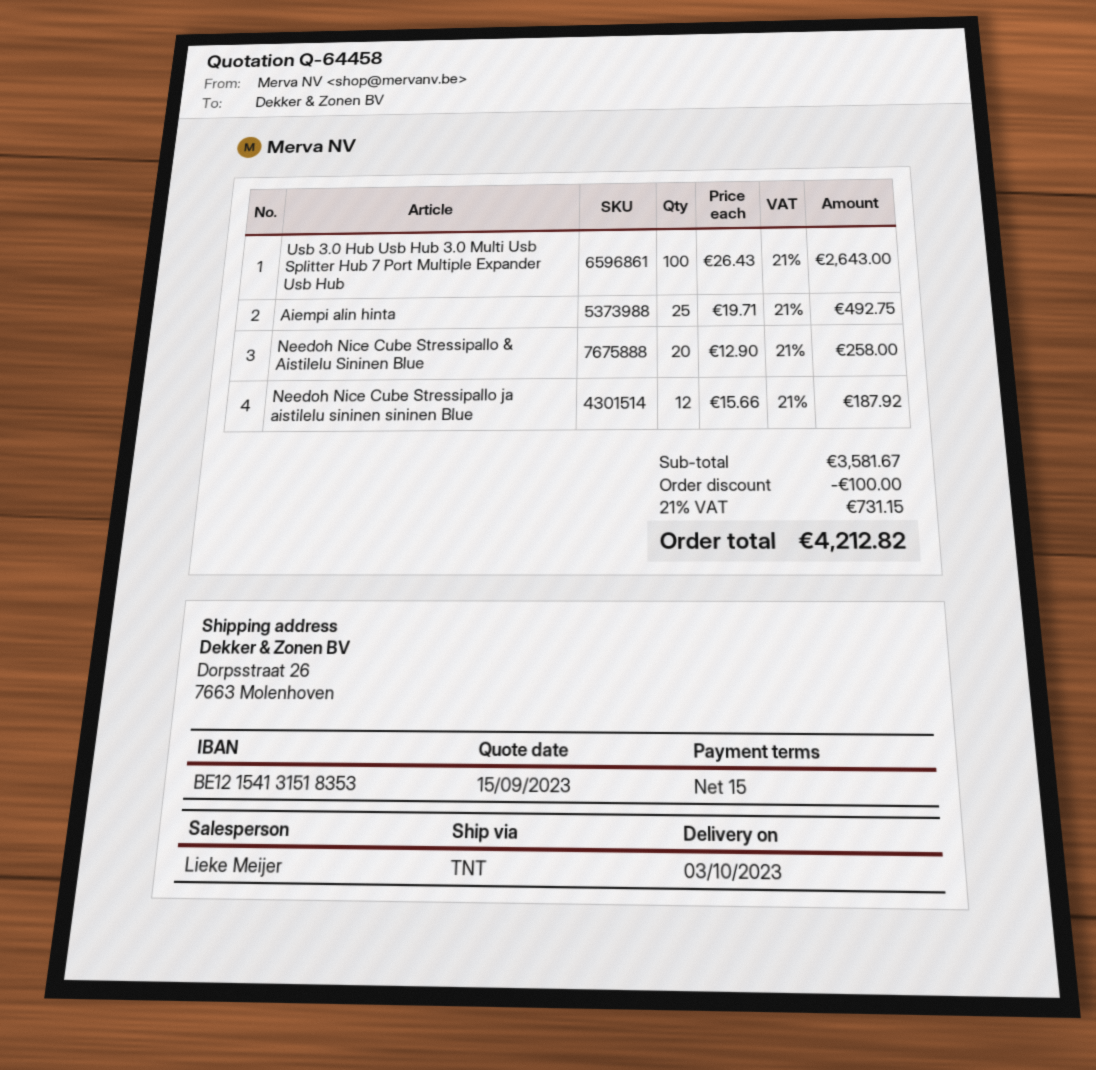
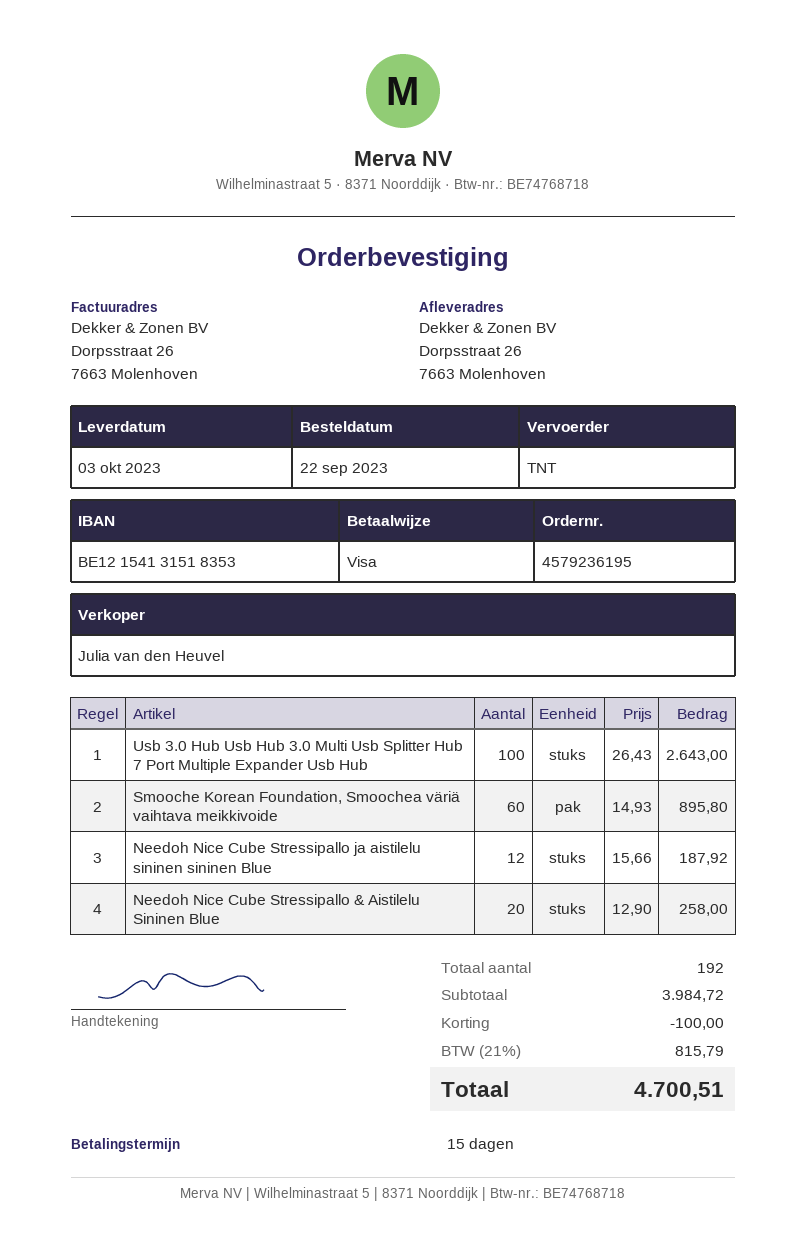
sales rep: Lieke Meijer -> Julia van den Heuvel
Aiempi alin hinta: 25 x 19.71 = 492.75 -> none
Smooche Korean Foundation, Smoochea väriä vaihtava meikkivoide: none -> 60 x 14.93 = 895.80
subtotal: 3581.67 -> 3984.72
tax: 21% = 731.15 -> 21% = 815.79
total: 4212.82 -> 4700.51

